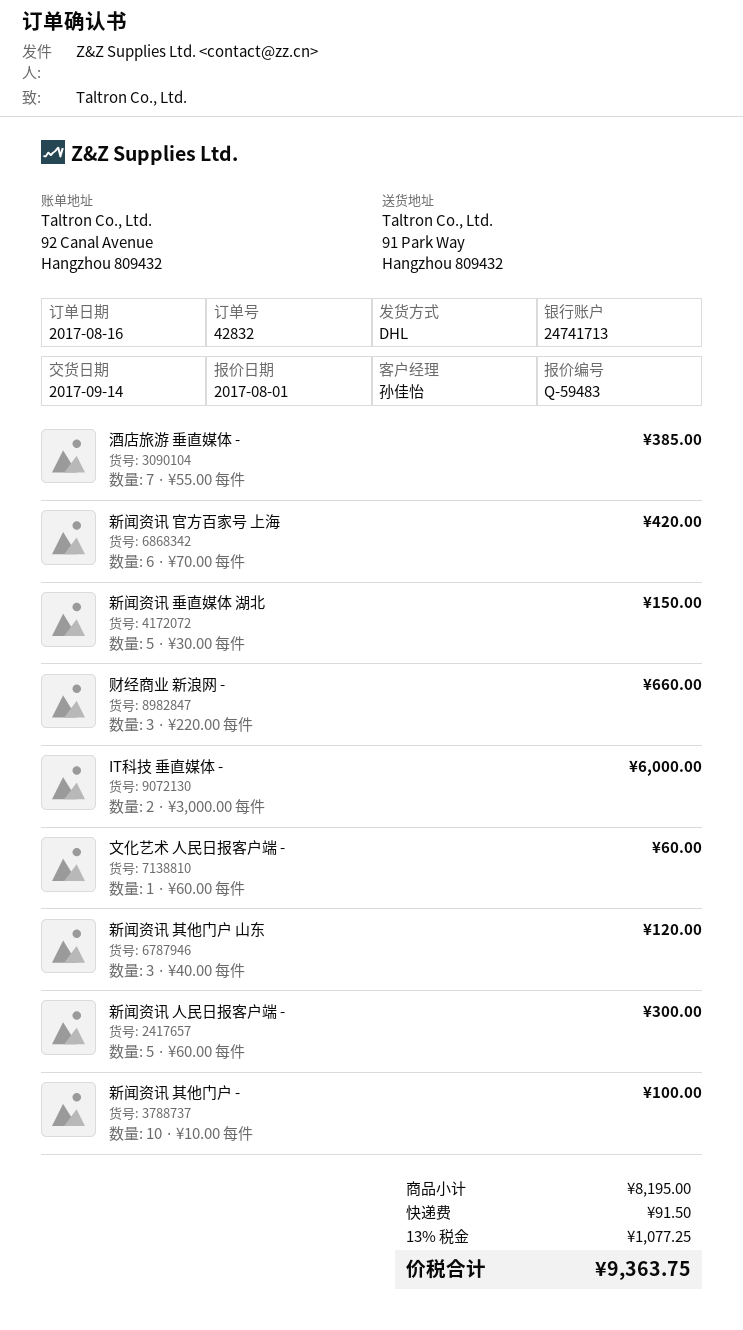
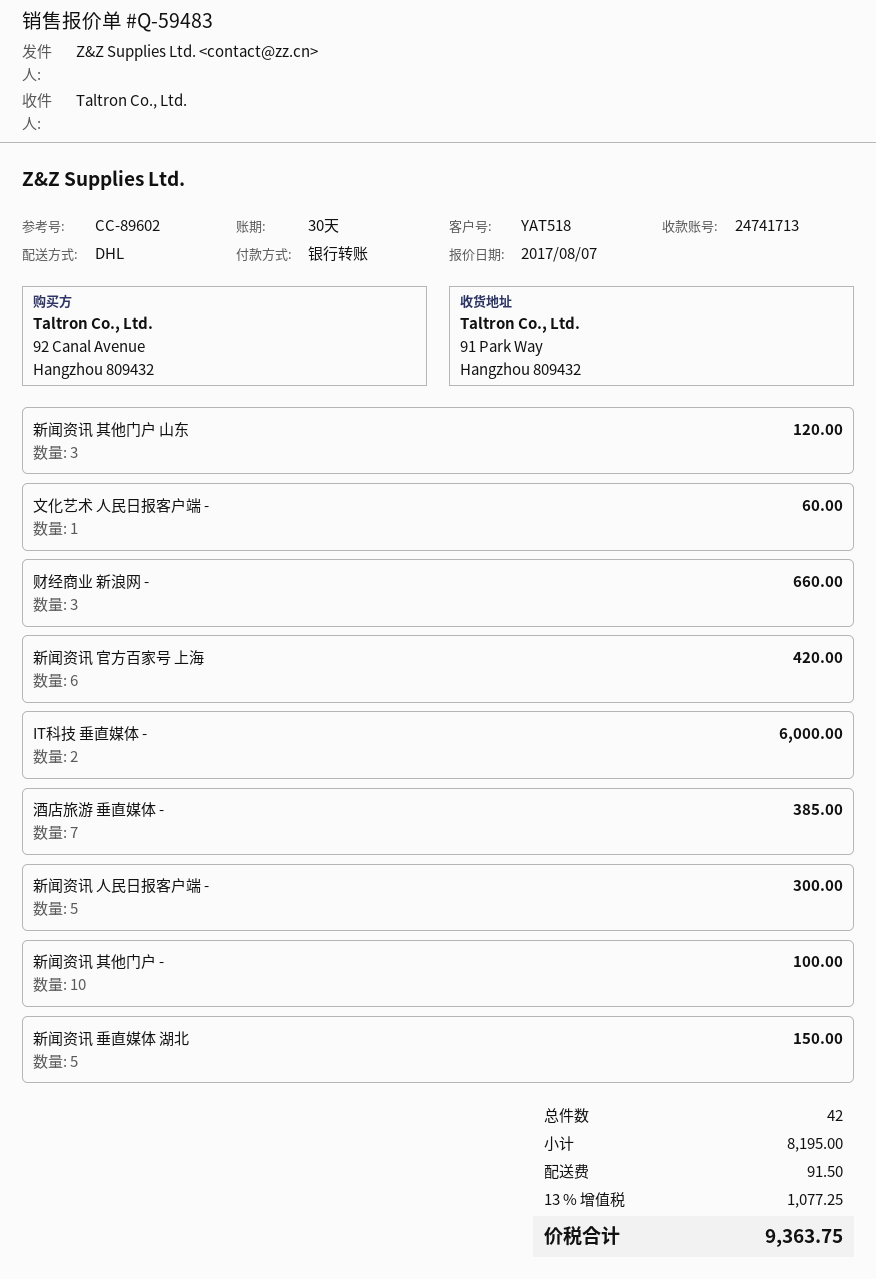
quote date: 2017-08-01 -> 2017-08-07

